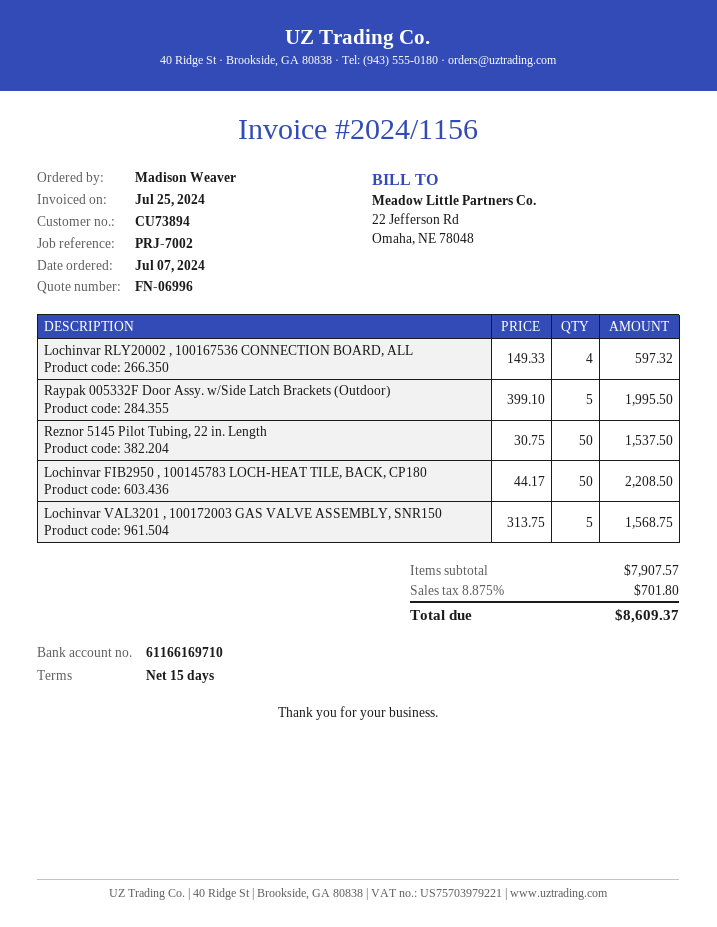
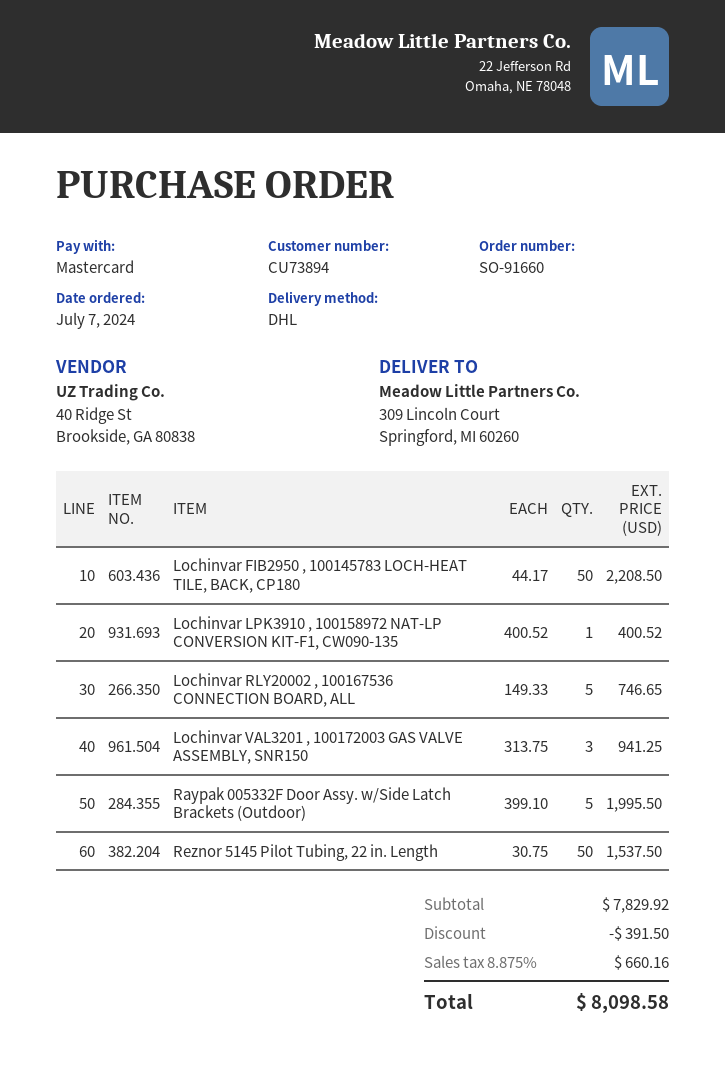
Lochinvar RLY20002 , 100167536 CONNECTION BOARD, ALL: 4 x 149.33 = 597.32 -> 5 x 149.33 = 746.65
Lochinvar VAL3201 , 100172003 GAS VALVE ASSEMBLY, SNR150: 5 x 313.75 = 1568.75 -> 3 x 313.75 = 941.25
Lochinvar LPK3910 , 100158972 NAT-LP CONVERSION KIT-F1, CW090-135: none -> 1 x 400.52 = 400.52
subtotal: 7907.57 -> 7829.92
discount: none -> 391.50
tax: 8.875% = 701.80 -> 8.875% = 660.16
total: 8609.37 -> 8098.58

